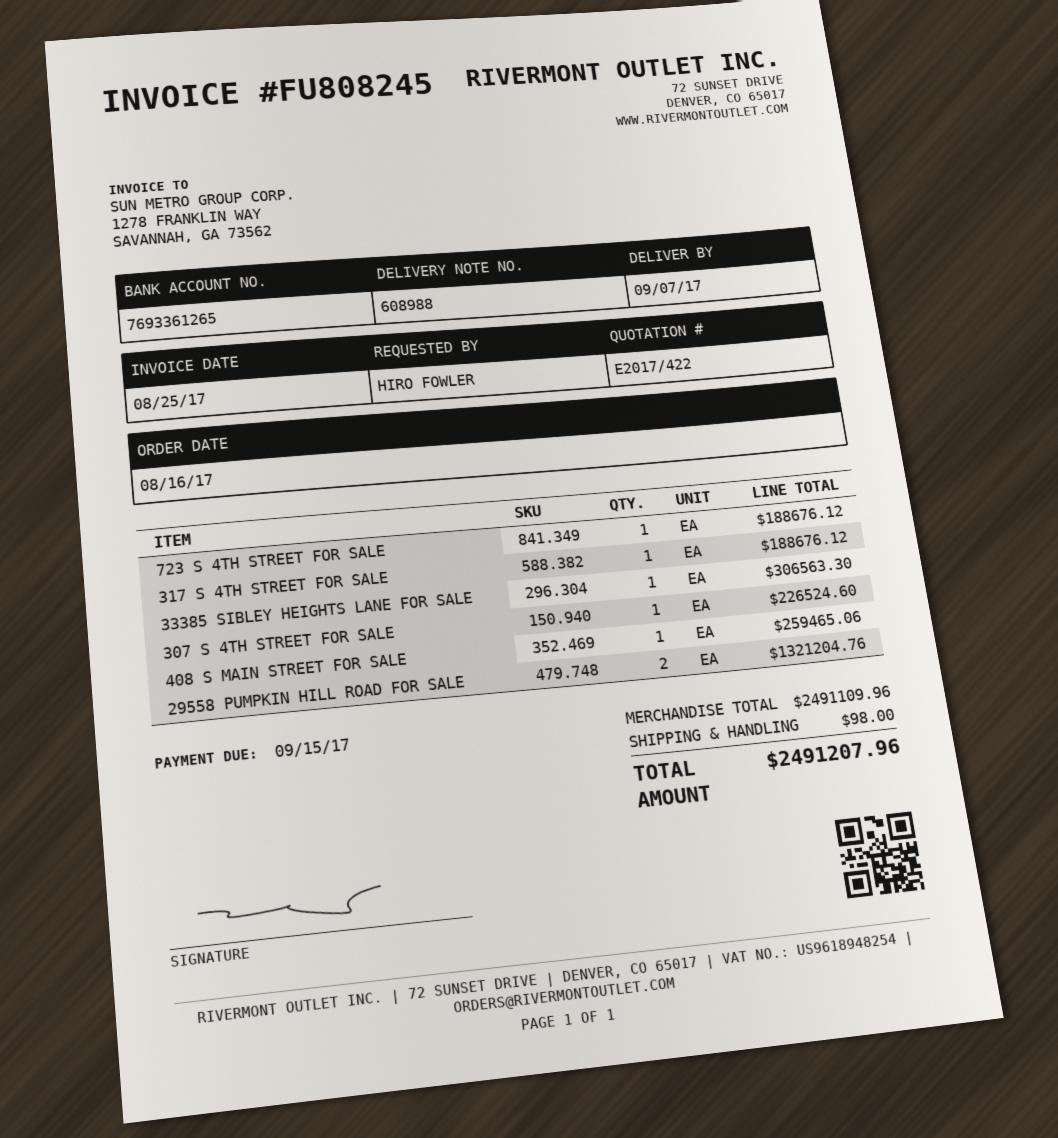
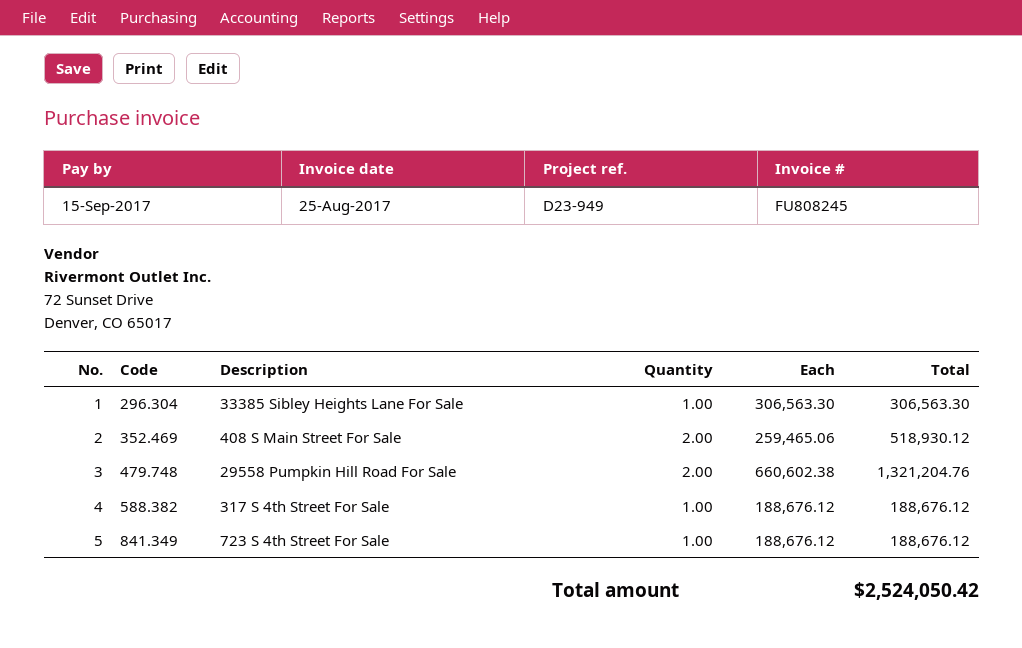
307 S 4TH STREET FOR SALE: 1 for 226524.60 -> none
408 S MAIN STREET FOR SALE: 1 for 259465.06 -> 2 for 518930.12
shipping: 98.00 -> none
total: 2491207.96 -> 2524050.42

